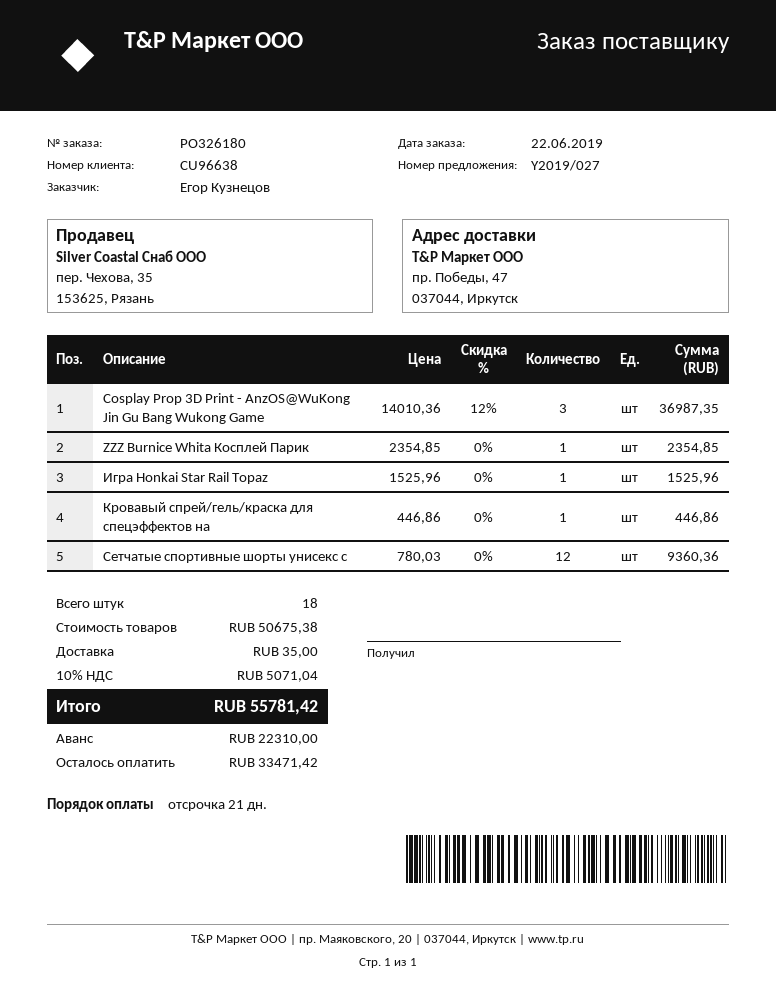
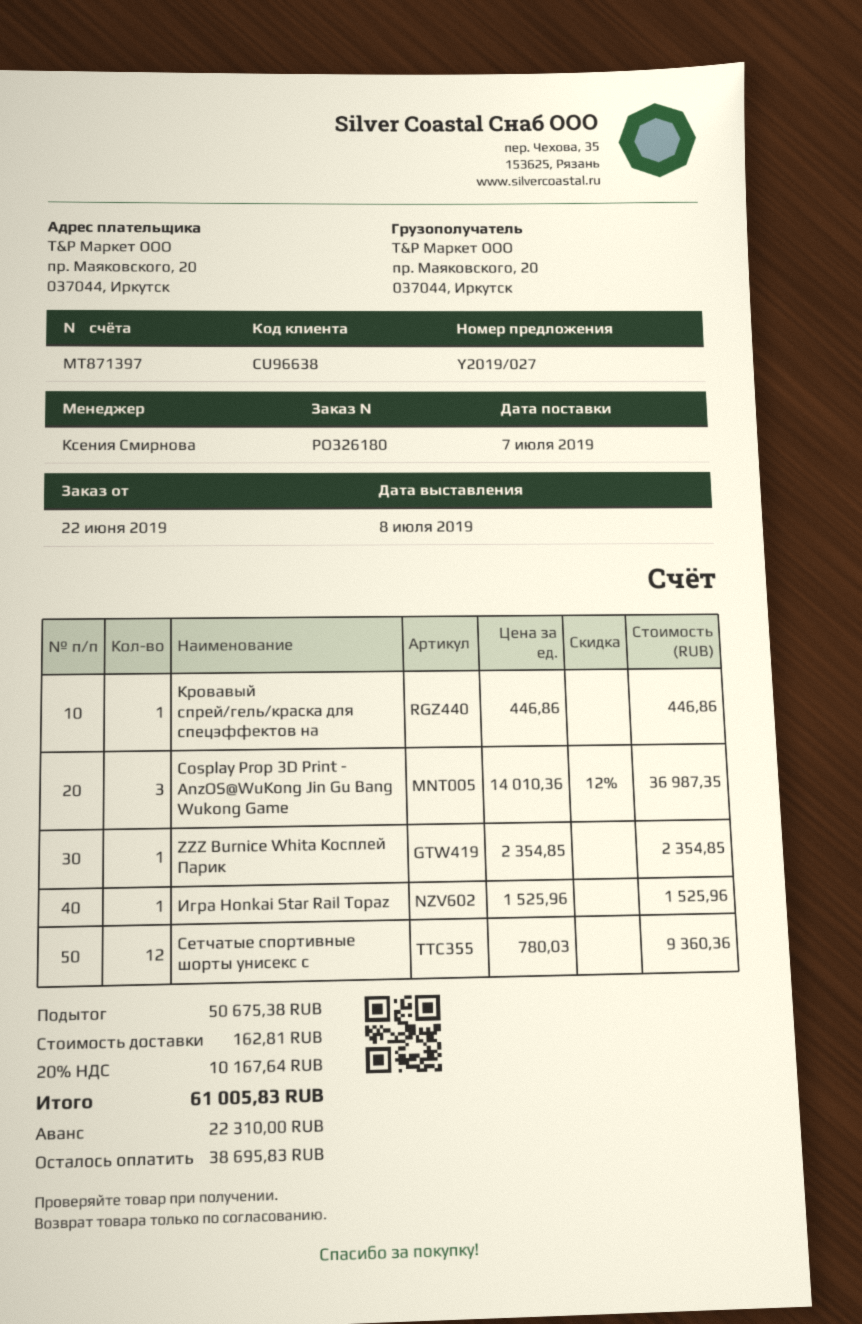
ship to: пр. Победы, 47, 037044, Иркутск -> пр. Маяковского, 20, 037044, Иркутск
shipping: 35.00 -> 162.81
tax: 10% = 5071.04 -> 20% = 10167.64
total: 55781.42 -> 61005.83
balance: 33471.42 -> 38695.83

